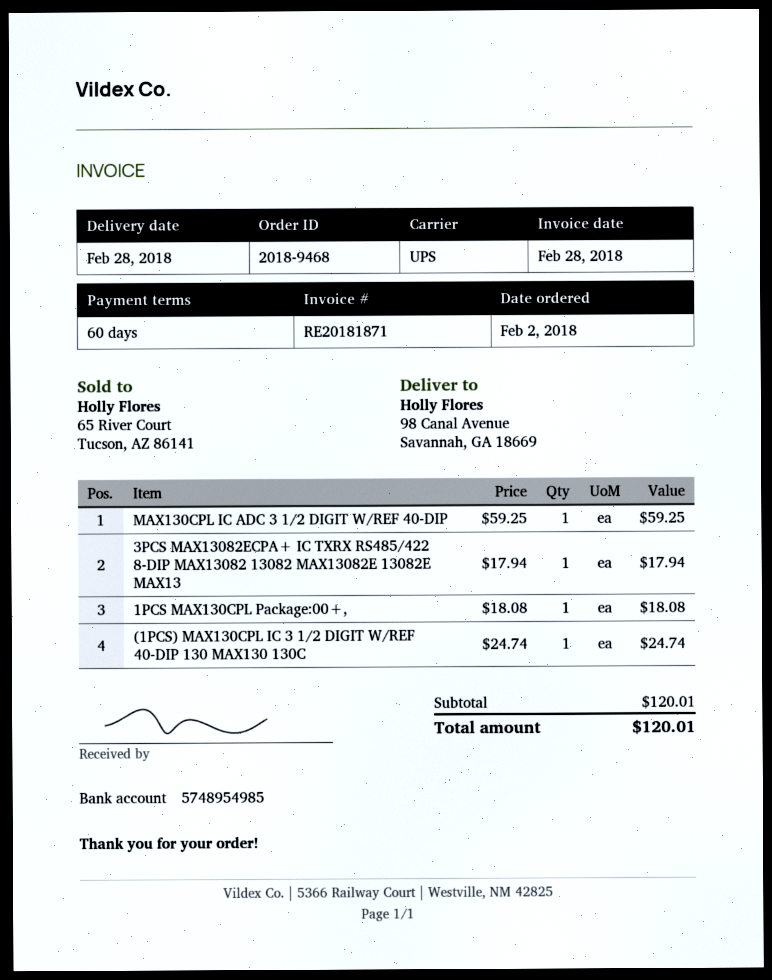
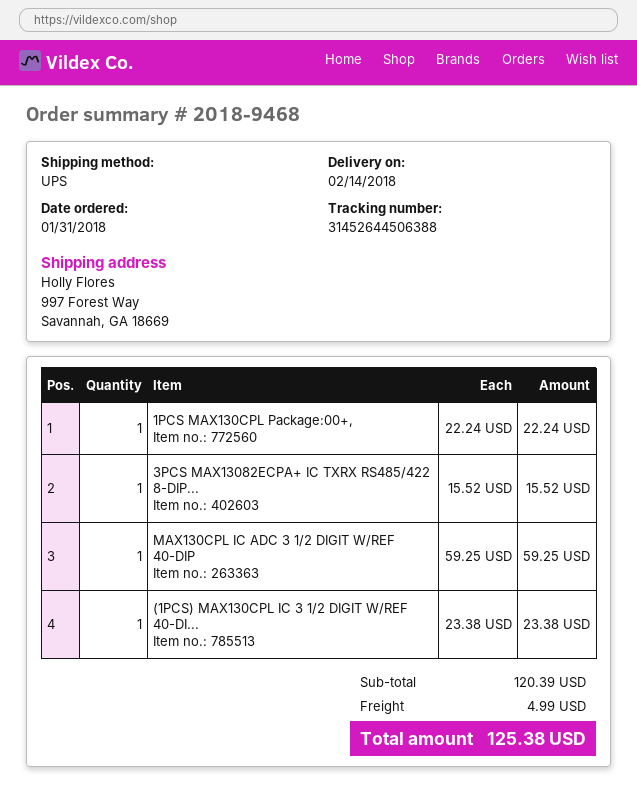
order date: 2018-02-02 -> 2018-01-31
delivery date: 2018-02-28 -> 2018-02-14
ship to: 98 Canal Avenue, Savannah, GA 18669 -> 997 Forest Way, Savannah, GA 18669
3PCS MAX13082ECPA+ IC TXRX RS485/422 8-DIP MAX13082 13082 MAX13082E 13082E MAX13: 1 x 17.94 = 17.94 -> 1 x 15.52 = 15.52
1PCS MAX130CPL Package:00+,: 1 x 18.08 = 18.08 -> 1 x 22.24 = 22.24
(1PCS) MAX130CPL IC 3 1/2 DIGIT W/REF 40-DIP 130 MAX130 130C: 1 x 24.74 = 24.74 -> 1 x 23.38 = 23.38
subtotal: 120.01 -> 120.39
shipping: none -> 4.99
total: 120.01 -> 125.38

